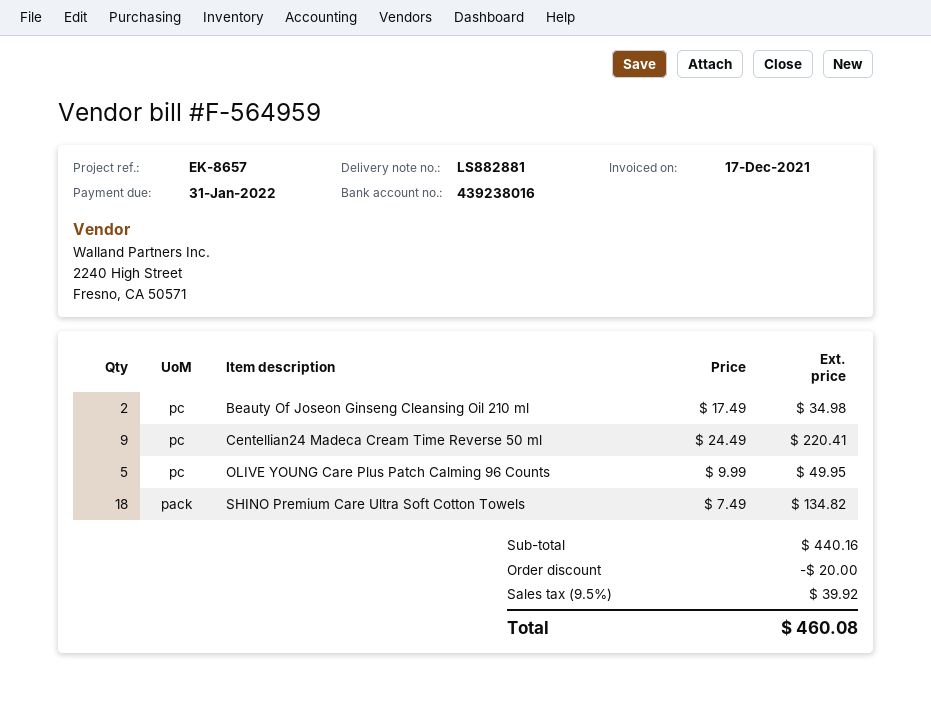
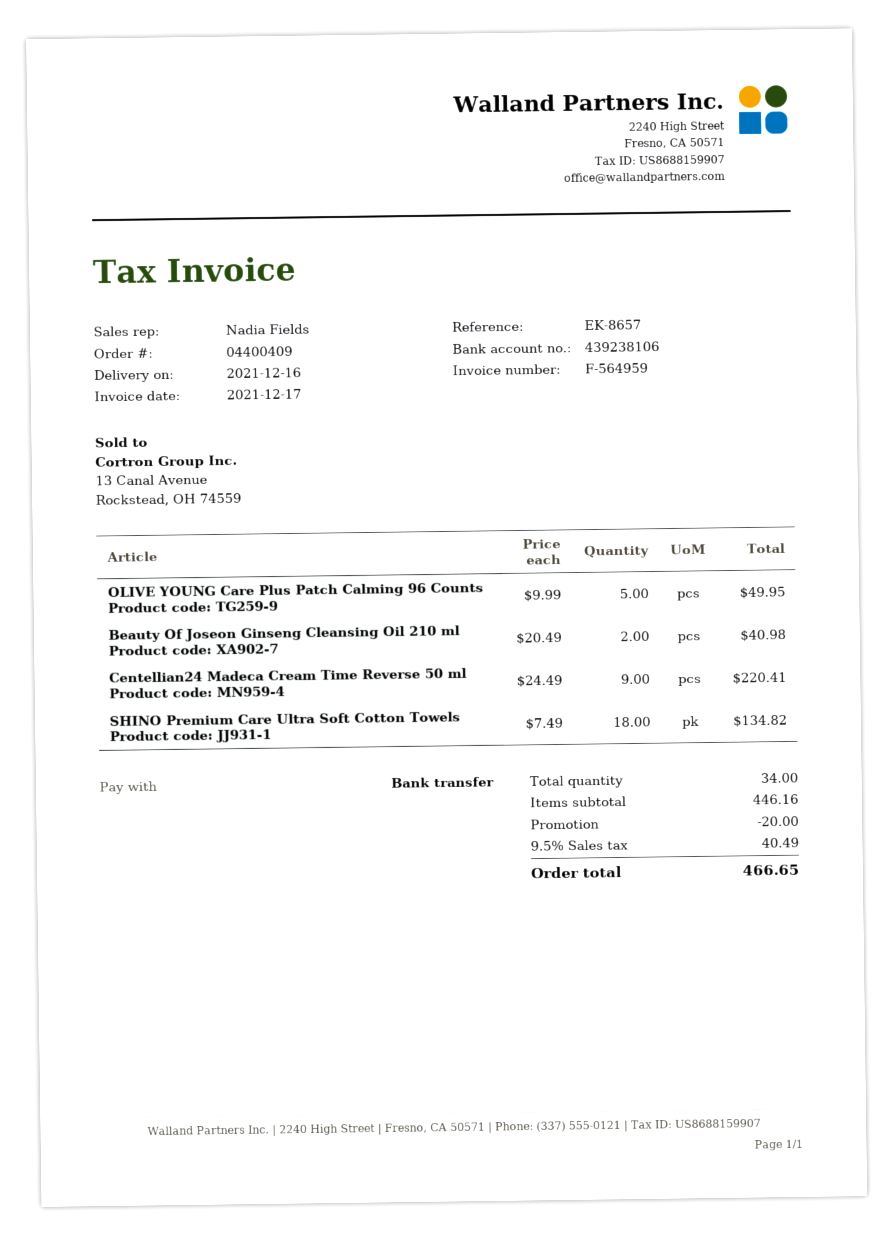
bank account: 439238016 -> 439238106
Beauty Of Joseon Ginseng Cleansing Oil 210 ml: 2 x 17.49 = 34.98 -> 2 x 20.49 = 40.98
subtotal: 440.16 -> 446.16
tax: 9.5% = 39.92 -> 9.5% = 40.49
total: 460.08 -> 466.65

